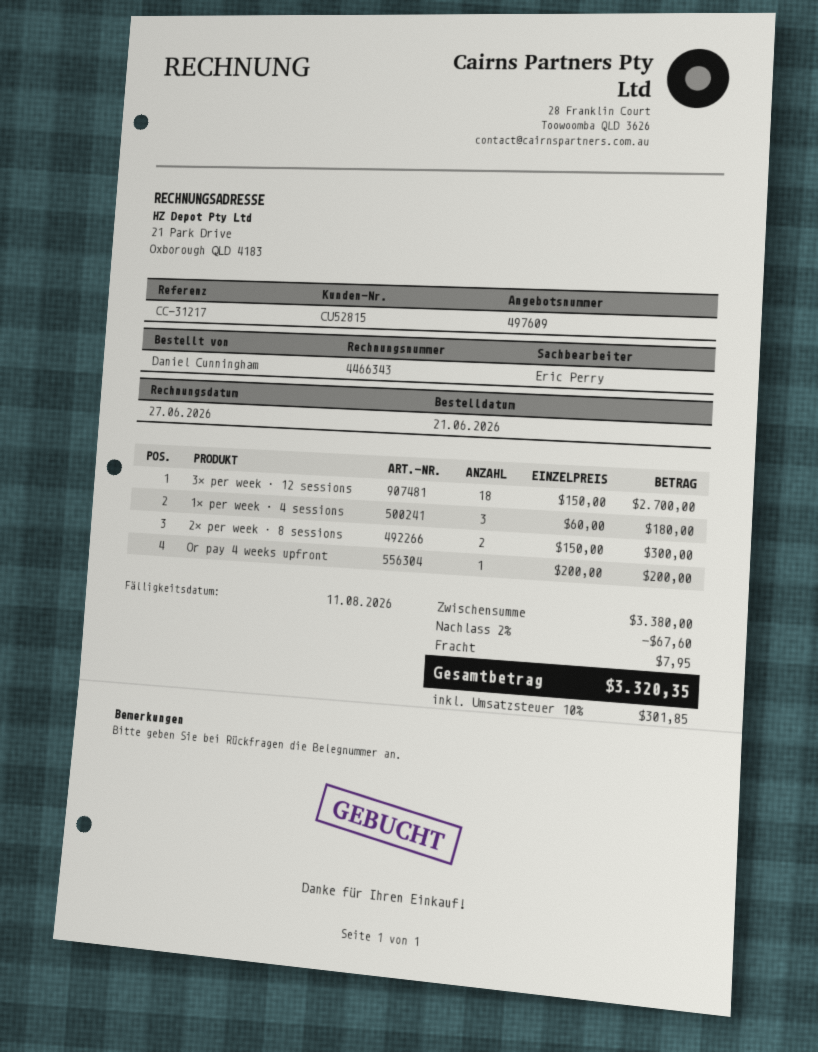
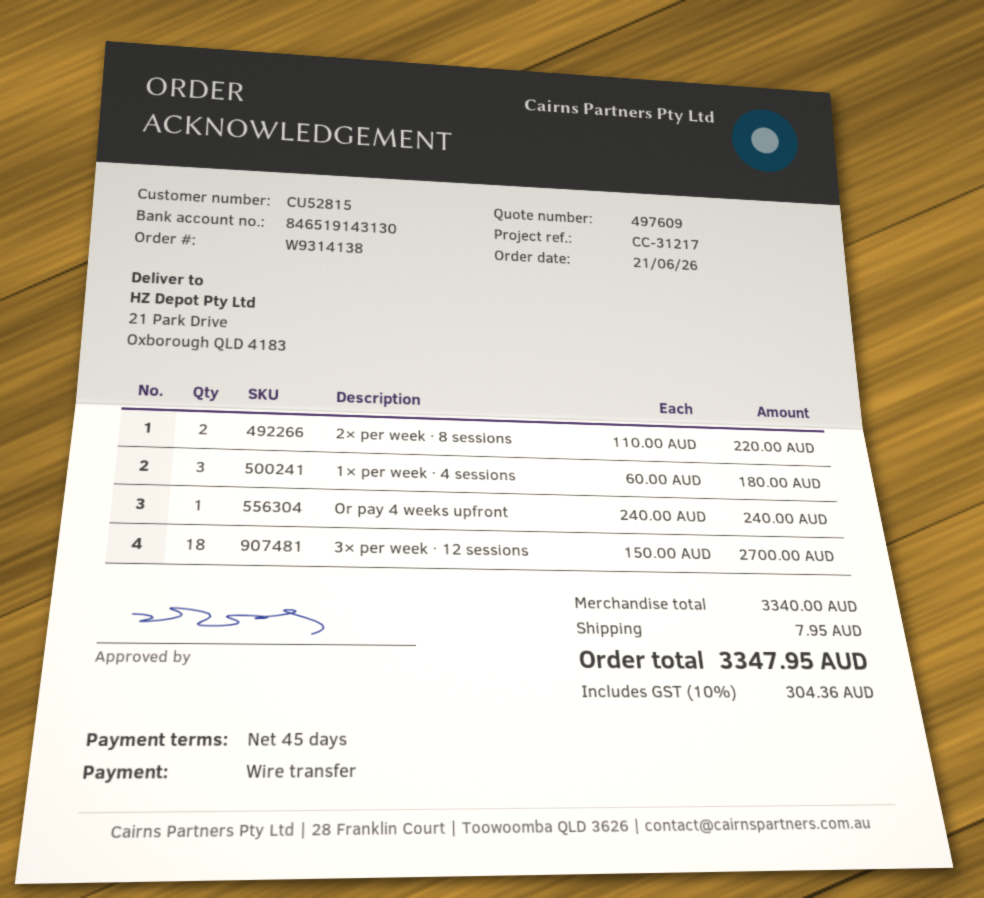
2× per week · 8 sessions: 2 x 150.00 = 300.00 -> 2 x 110.00 = 220.00
Or pay 4 weeks upfront: 1 x 200.00 = 200.00 -> 1 x 240.00 = 240.00
subtotal: 3380.00 -> 3340.00
discount: 2% = 67.60 -> none
tax: 10% = 301.85 -> 10% = 304.36
total: 3320.35 -> 3347.95

